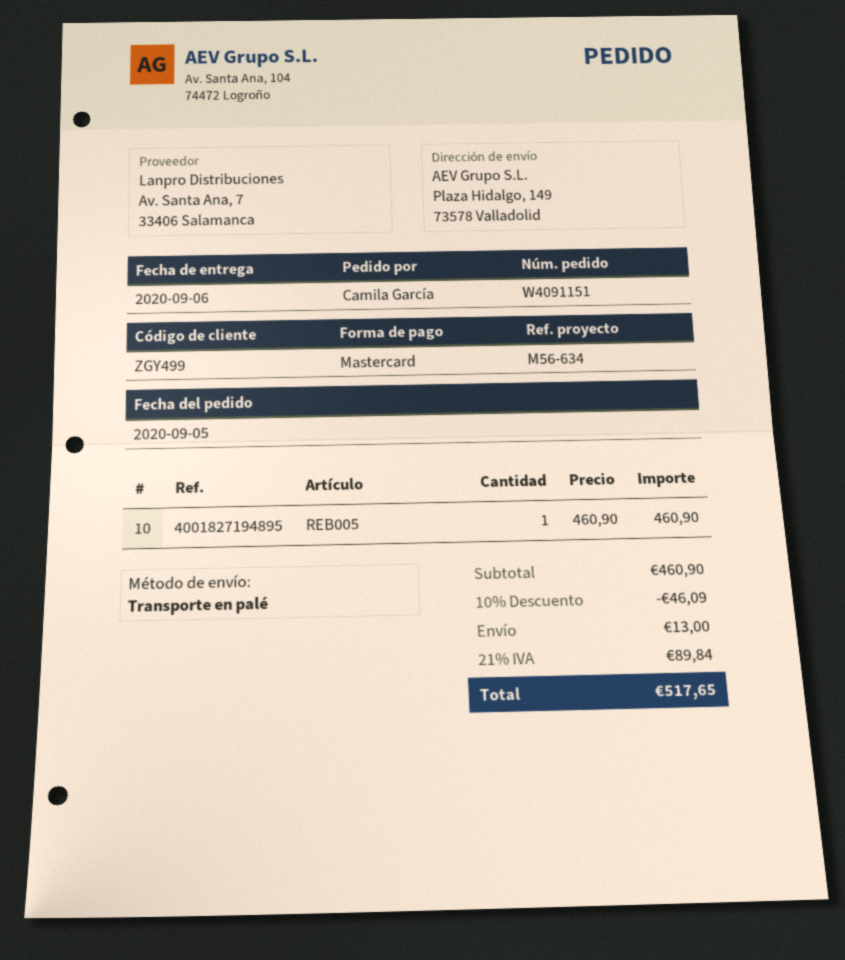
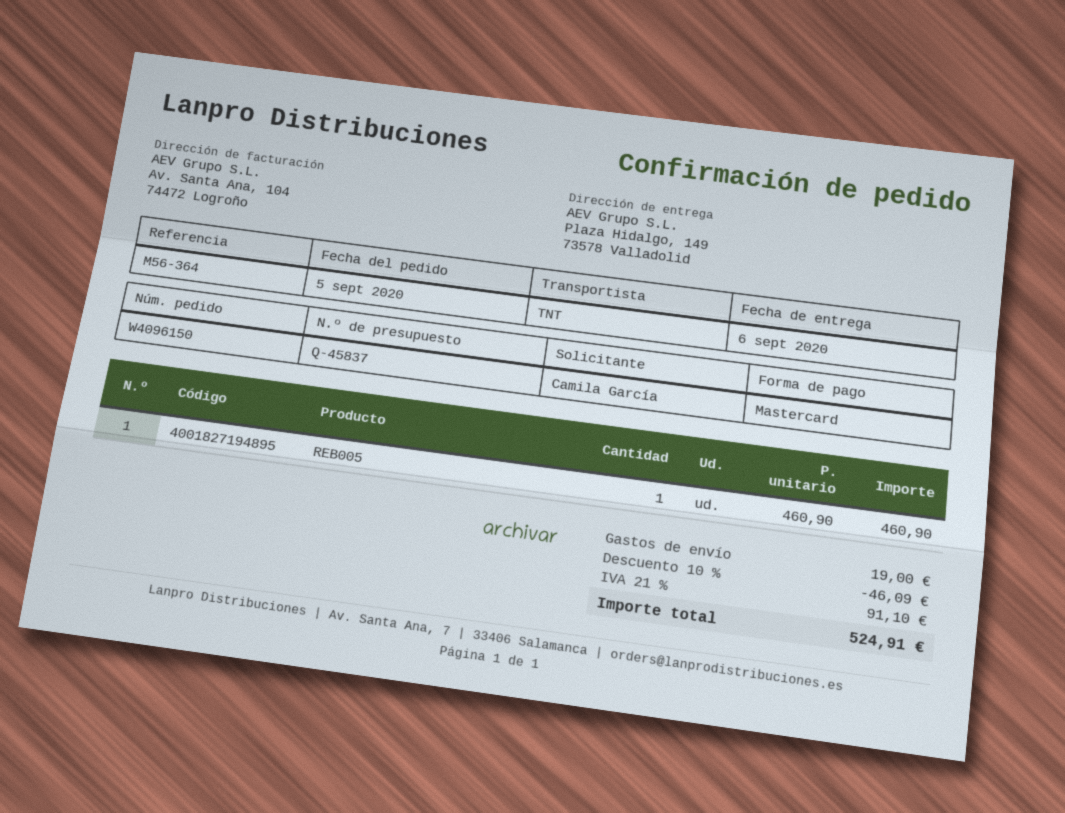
order number: W4091151 -> W4096150
reference: M56-634 -> M56-364
shipping method: pallet freight -> TNT
shipping: 13.00 -> 19.00
tax: 21% = 89.84 -> 21% = 91.10
total: 517.65 -> 524.91

